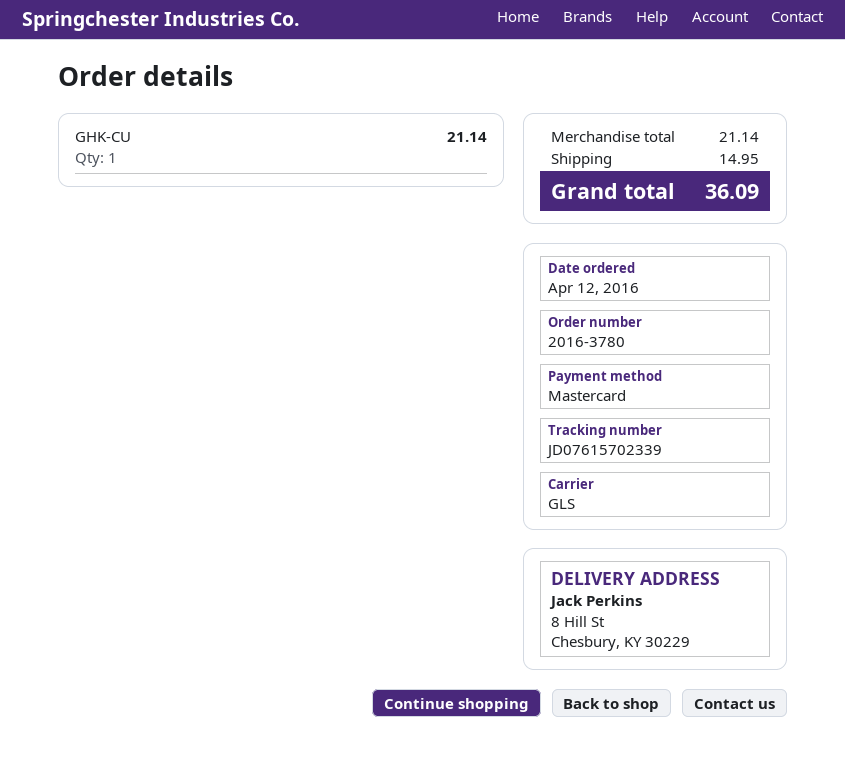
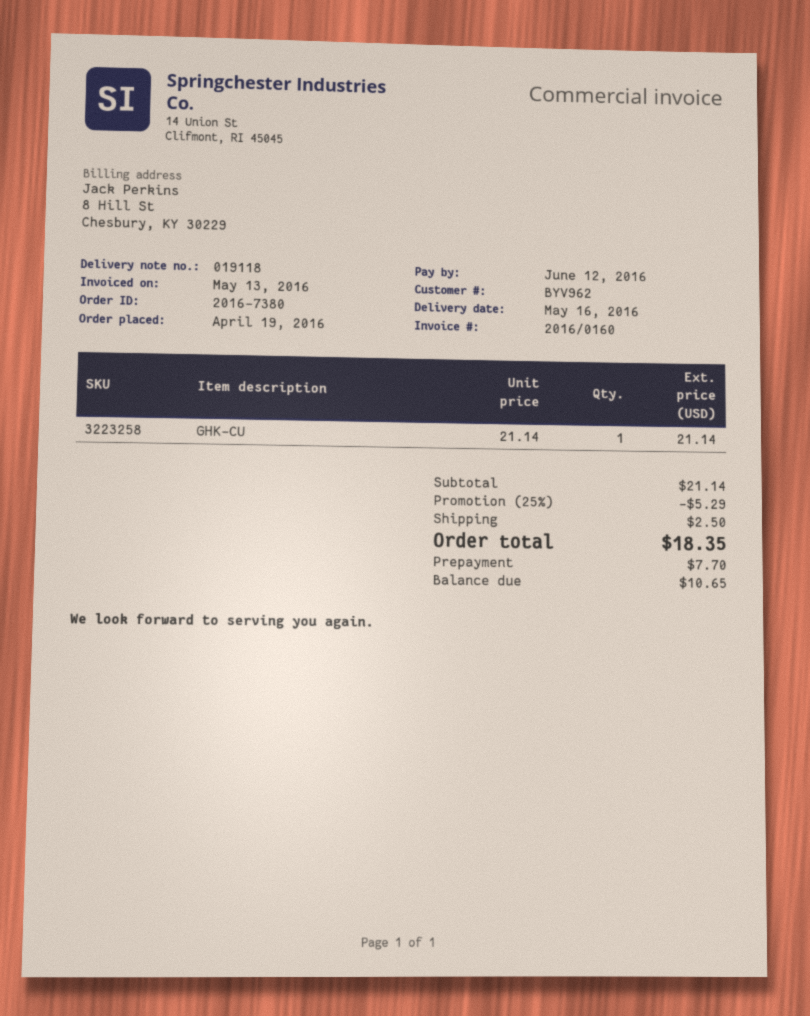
order number: 2016-3780 -> 2016-7380
order date: 2016-04-12 -> 2016-04-19
discount: none -> 25% = 5.29
shipping: 14.95 -> 2.50
total: 36.09 -> 18.35

